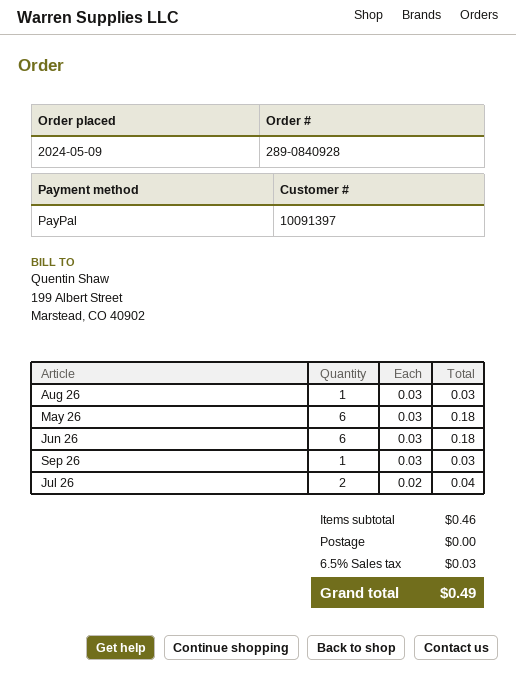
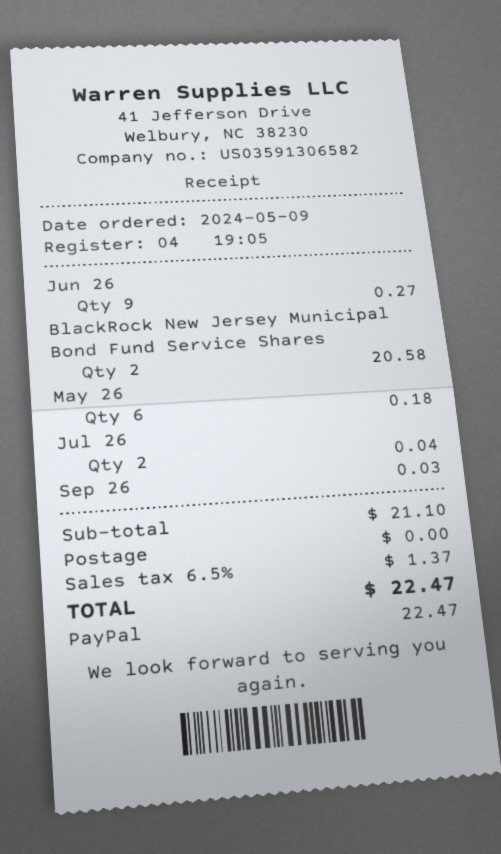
Aug 26: 1 for 0.03 -> none
Jun 26: 6 for 0.18 -> 9 for 0.27
BlackRock New Jersey Municipal Bond Fund Service Shares: none -> 2 for 20.58
subtotal: 0.46 -> 21.10
tax: 6.5% = 0.03 -> 6.5% = 1.37
total: 0.49 -> 22.47

